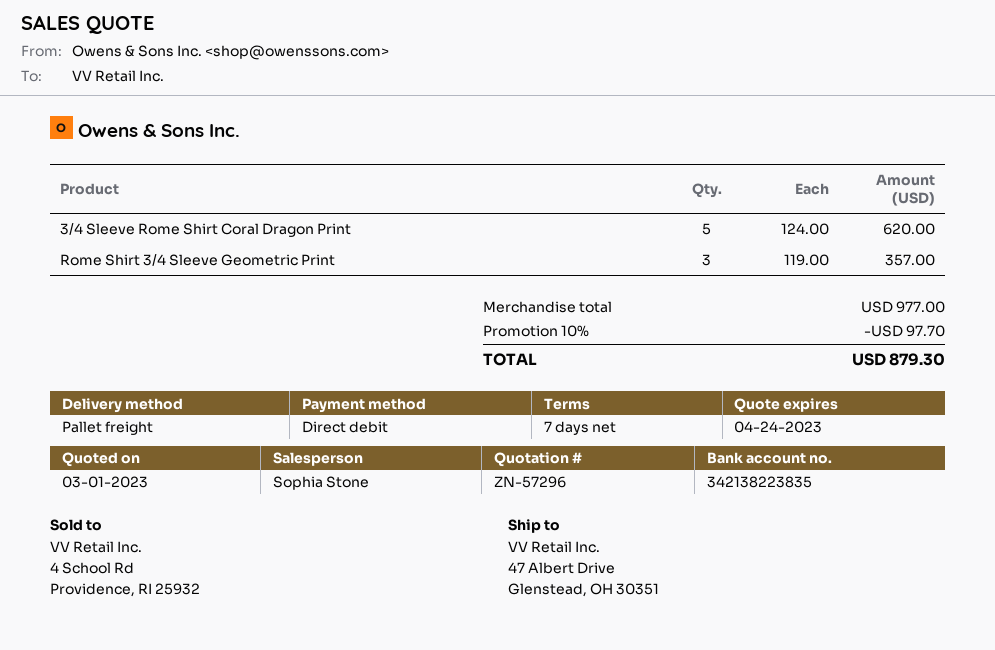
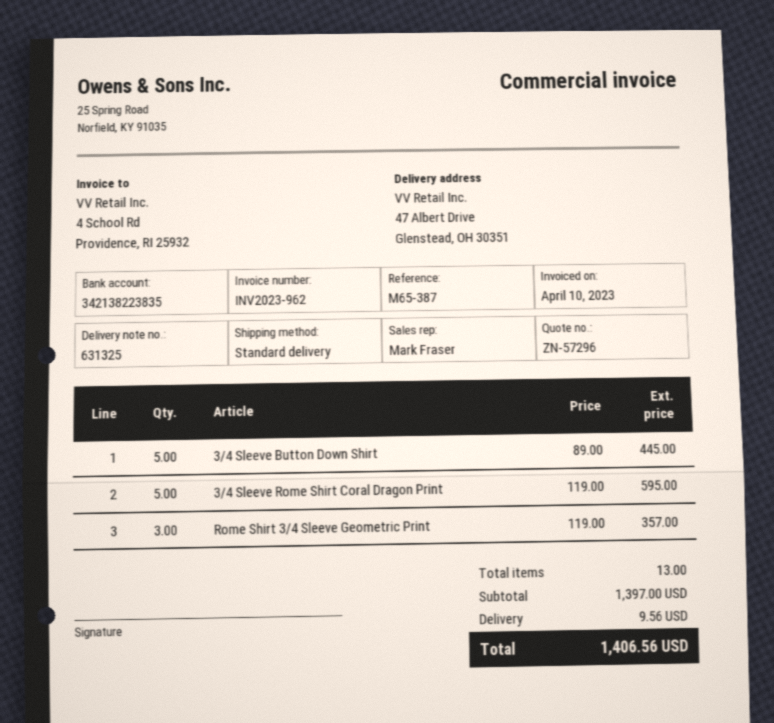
sales rep: Sophia Stone -> Mark Fraser
shipping method: pallet freight -> standard
3/4 Sleeve Rome Shirt Coral Dragon Print: 5 x 124.00 = 620.00 -> 5 x 119.00 = 595.00
3/4 Sleeve Button Down Shirt: none -> 5 x 89.00 = 445.00
subtotal: 977.00 -> 1397.00
discount: 10% = 97.70 -> none
shipping: none -> 9.56
total: 879.30 -> 1406.56

